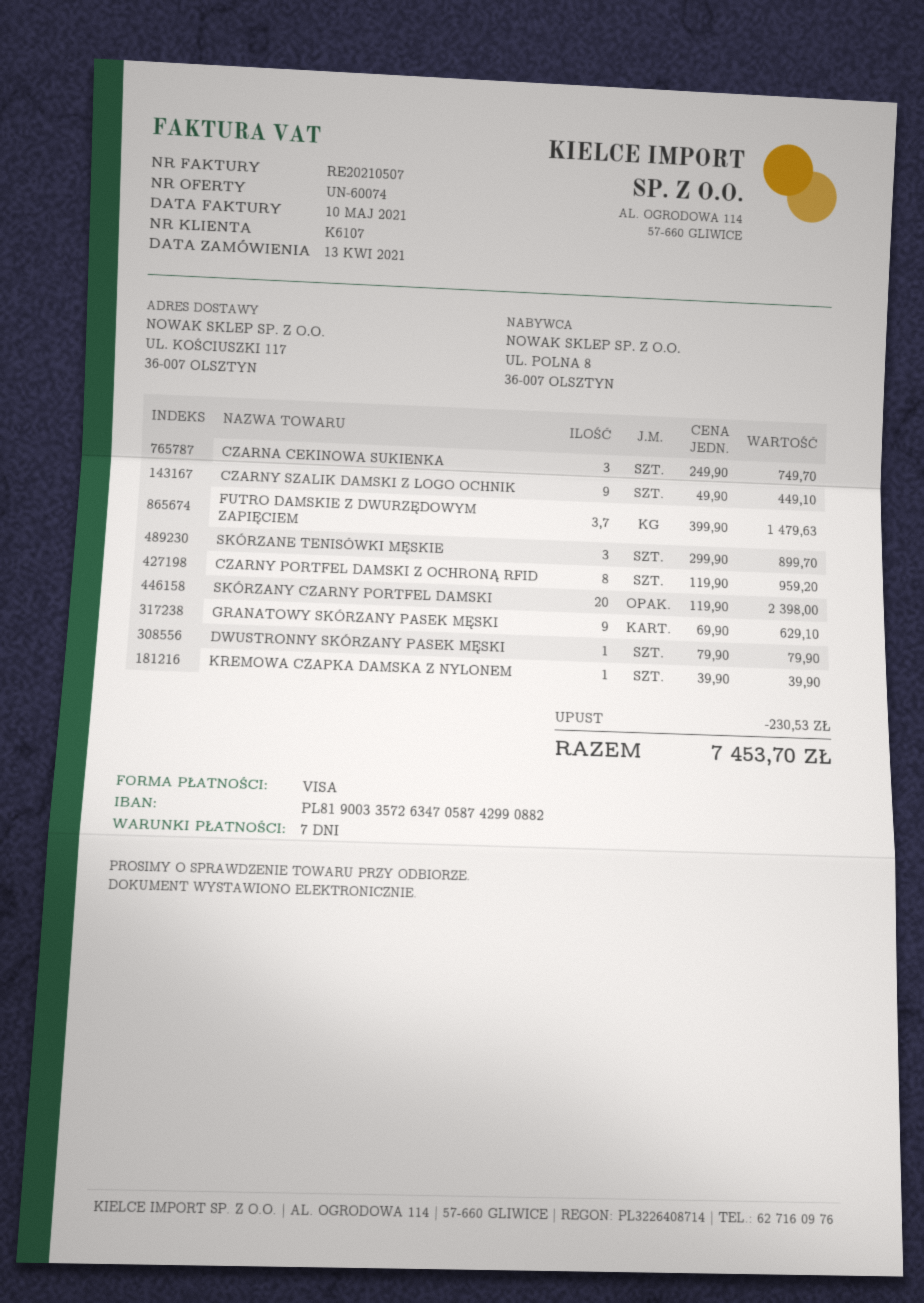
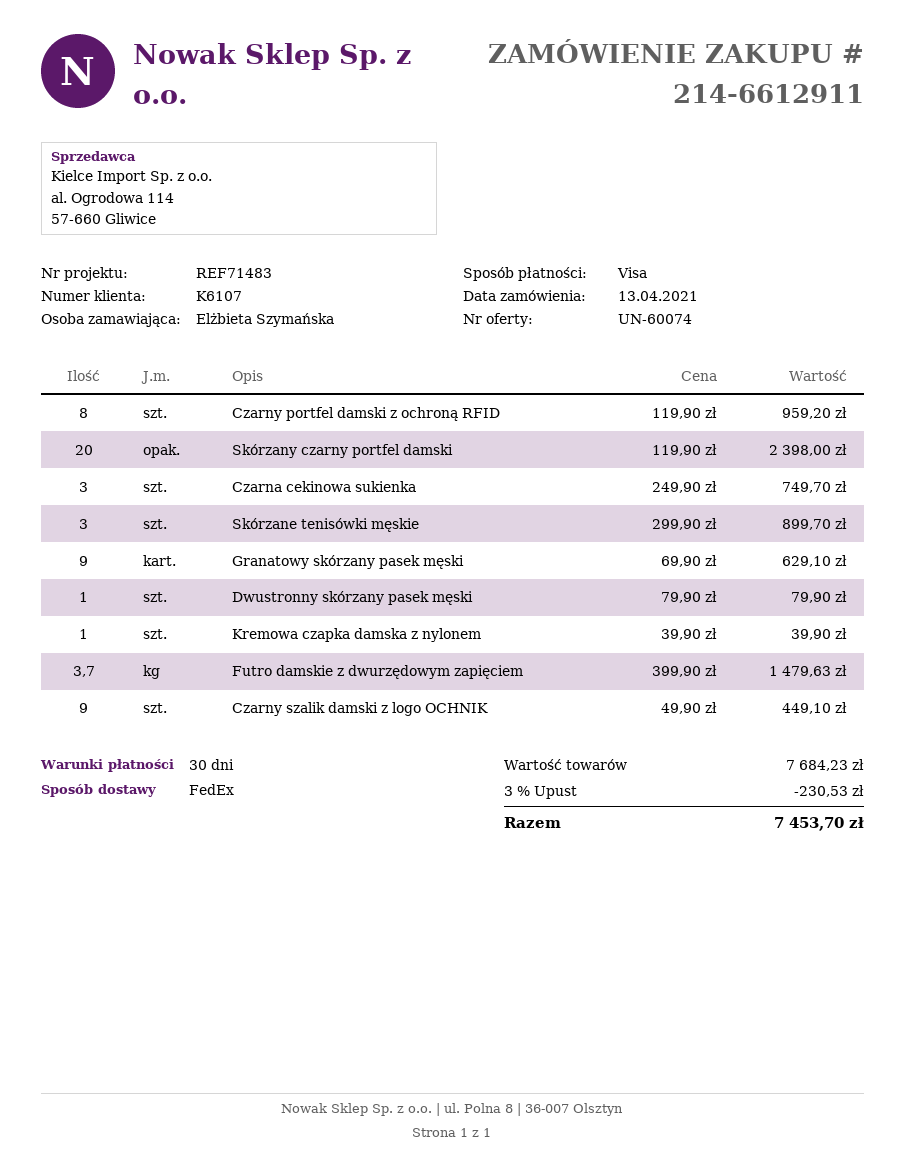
payment terms: 7 days -> 30 days

